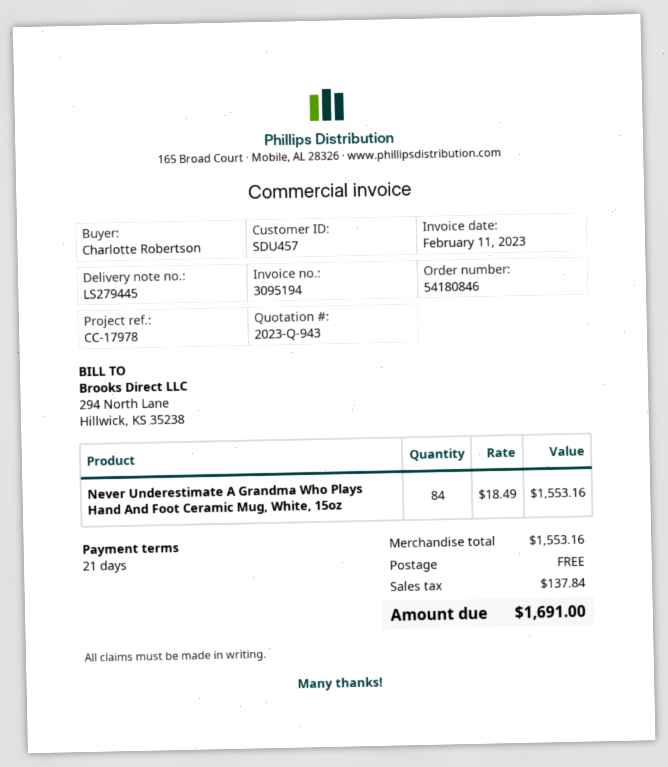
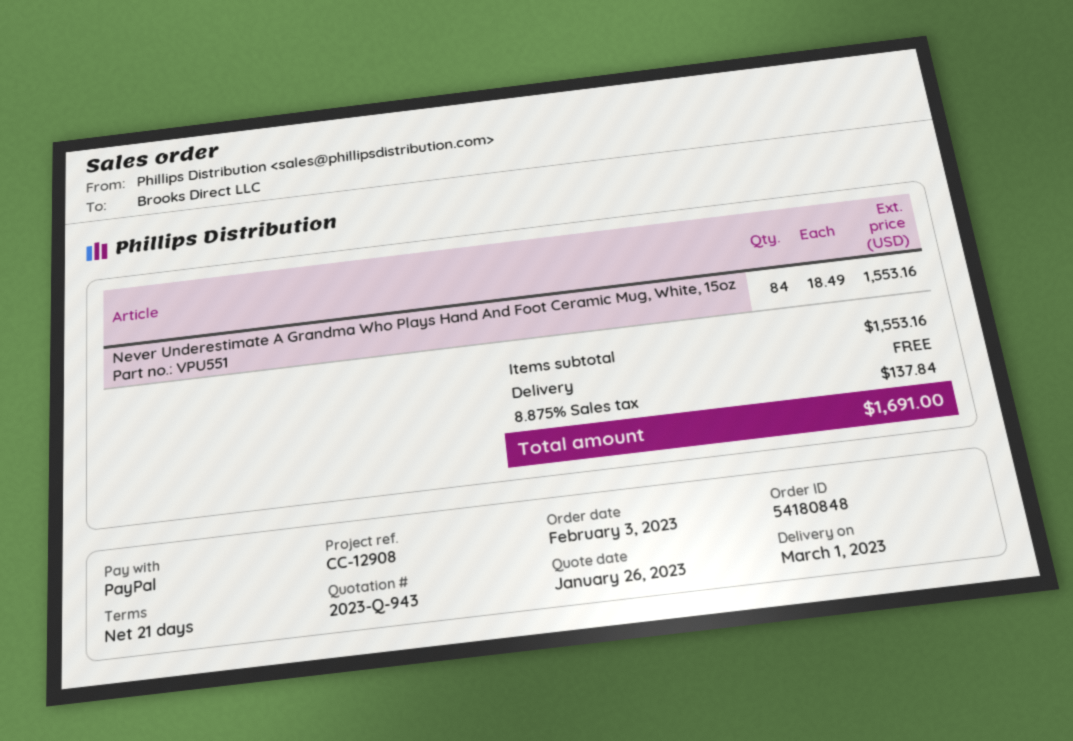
order number: 54180846 -> 54180848
reference: CC-17978 -> CC-12908

